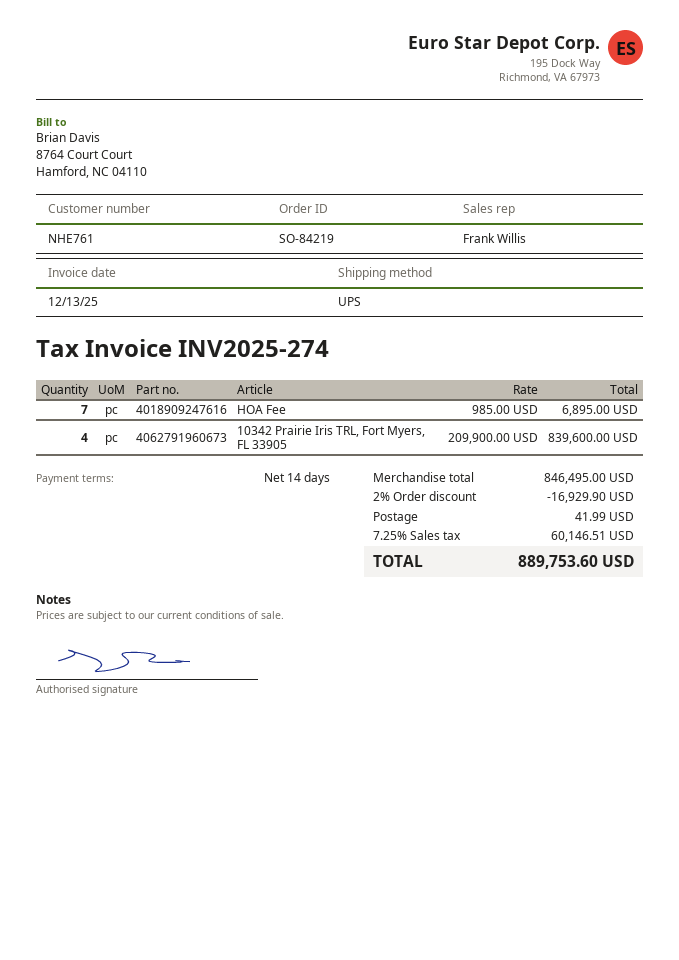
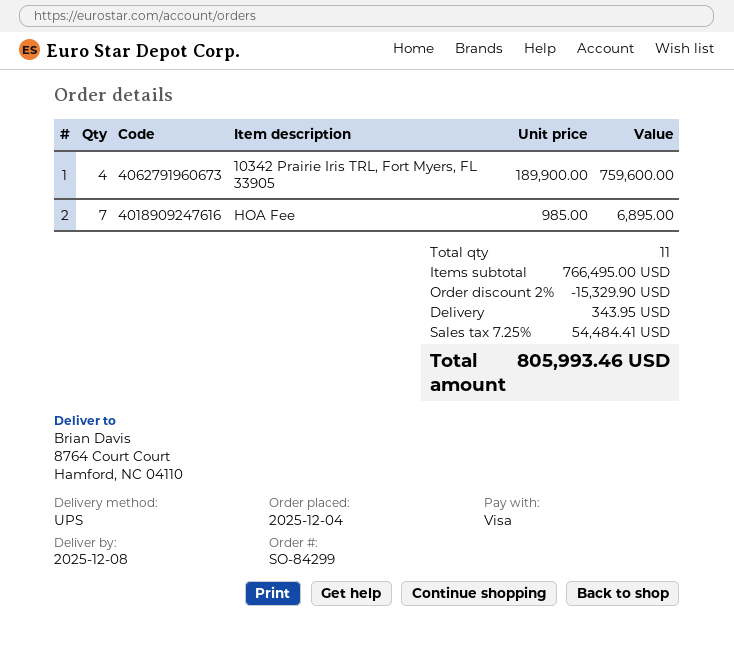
order number: SO-84219 -> SO-84299
10342 Prairie Iris TRL, Fort Myers, FL 33905: 4 x 209900.00 = 839600.00 -> 4 x 189900.00 = 759600.00
subtotal: 846495.00 -> 766495.00
discount: 2% = 16929.90 -> 2% = 15329.90
shipping: 41.99 -> 343.95
tax: 7.25% = 60146.51 -> 7.25% = 54484.41
total: 889753.60 -> 805993.46

